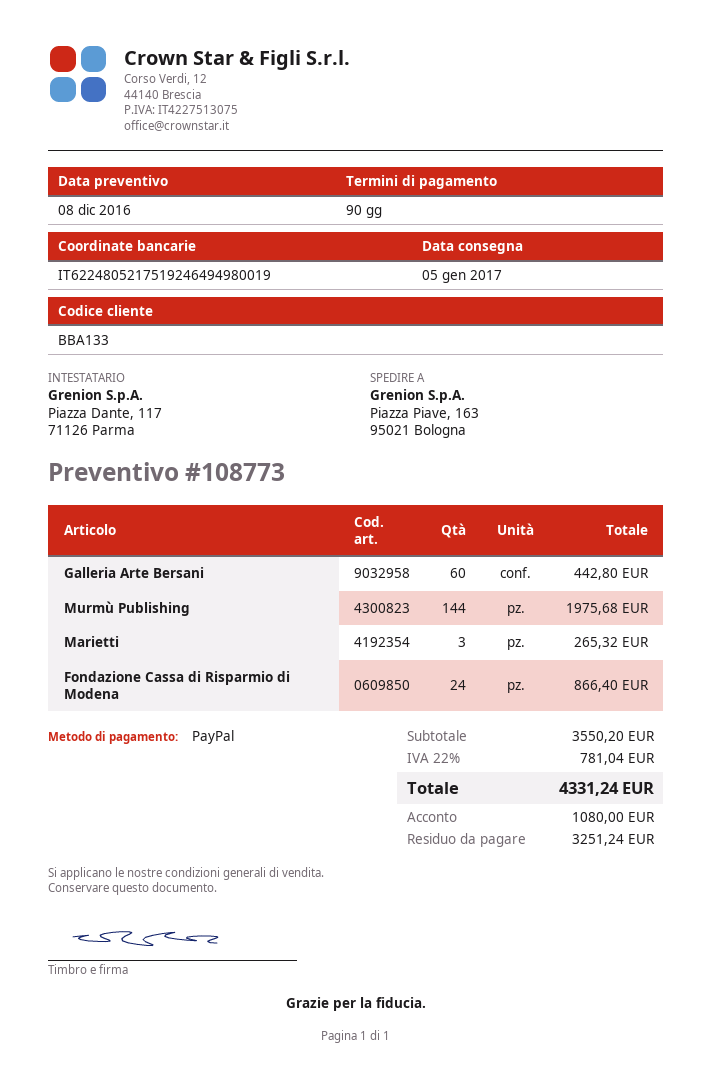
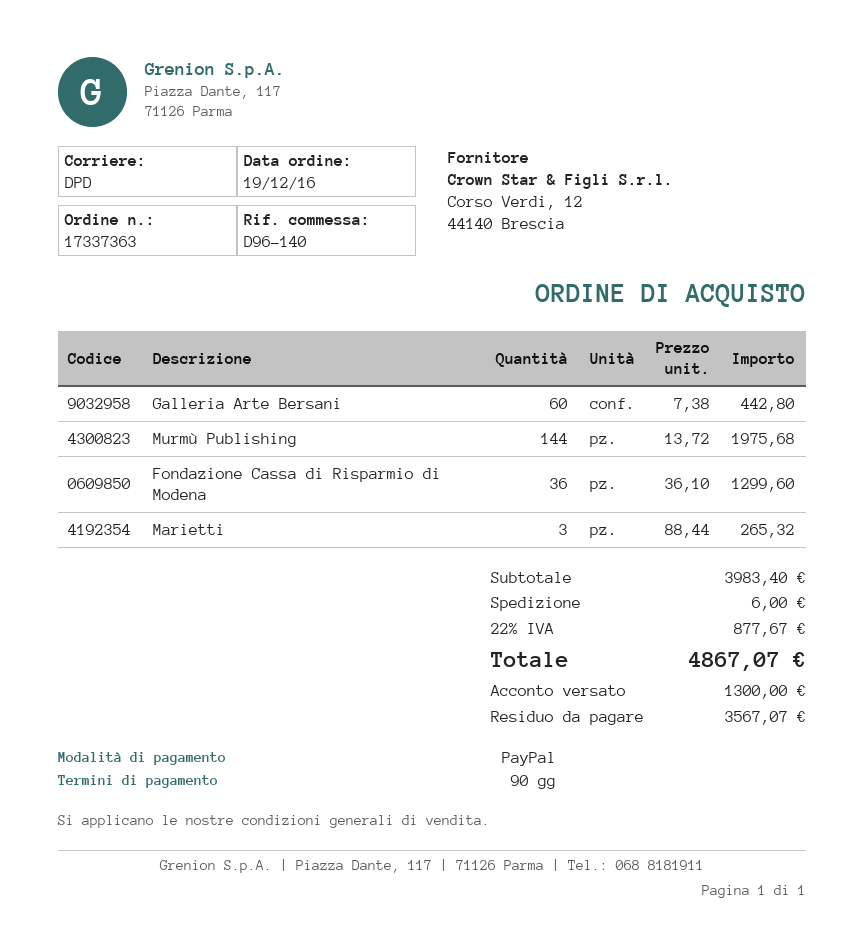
Fondazione Cassa di Risparmio di Modena: 24 for 866.40 -> 36 for 1299.60
subtotal: 3550.20 -> 3983.40
shipping: none -> 6.00
tax: 22% = 781.04 -> 22% = 877.67
total: 4331.24 -> 4867.07
deposit: 1080.00 -> 1300.00
balance: 3251.24 -> 3567.07

